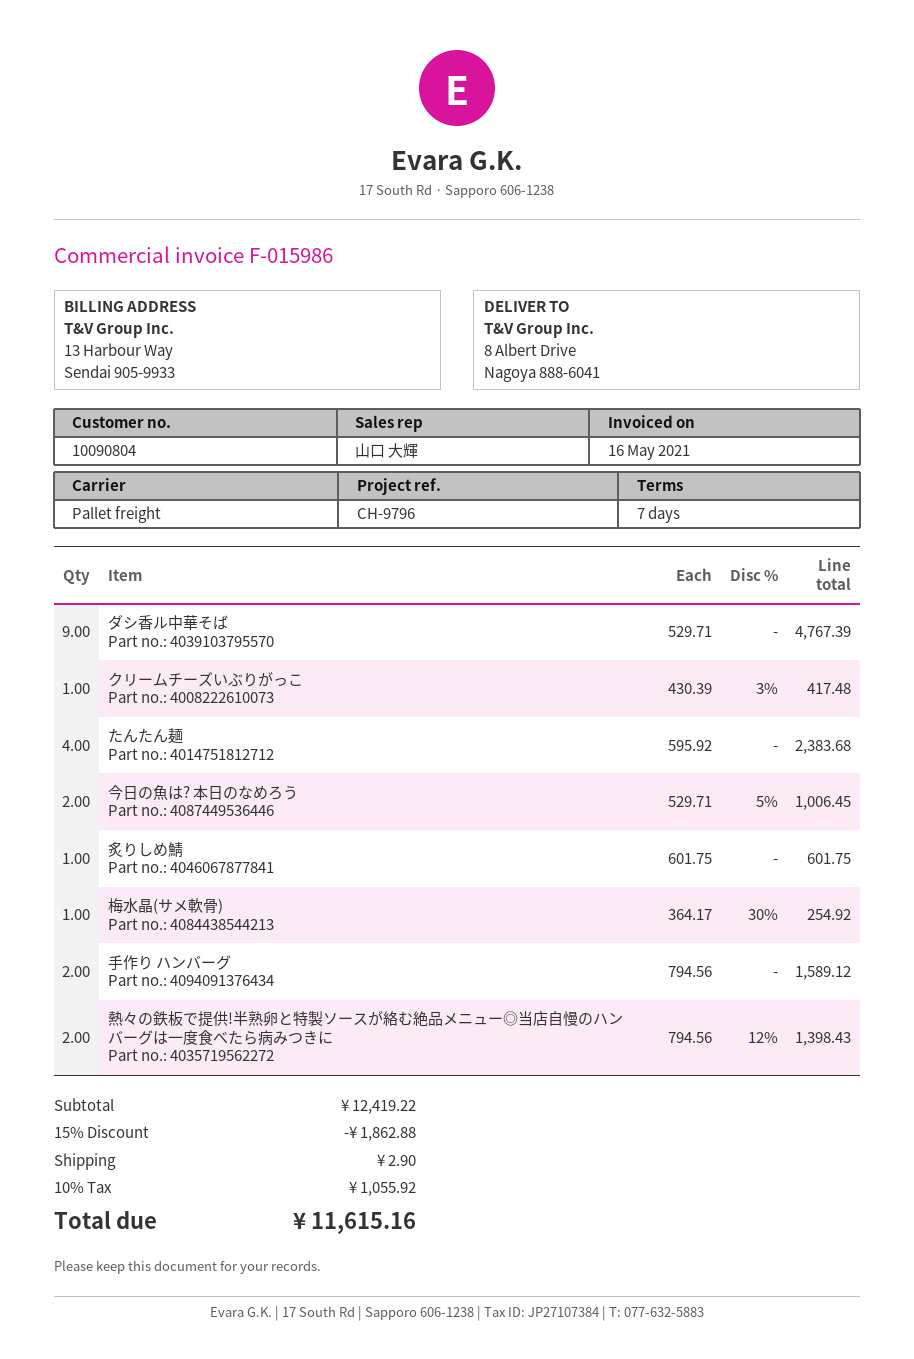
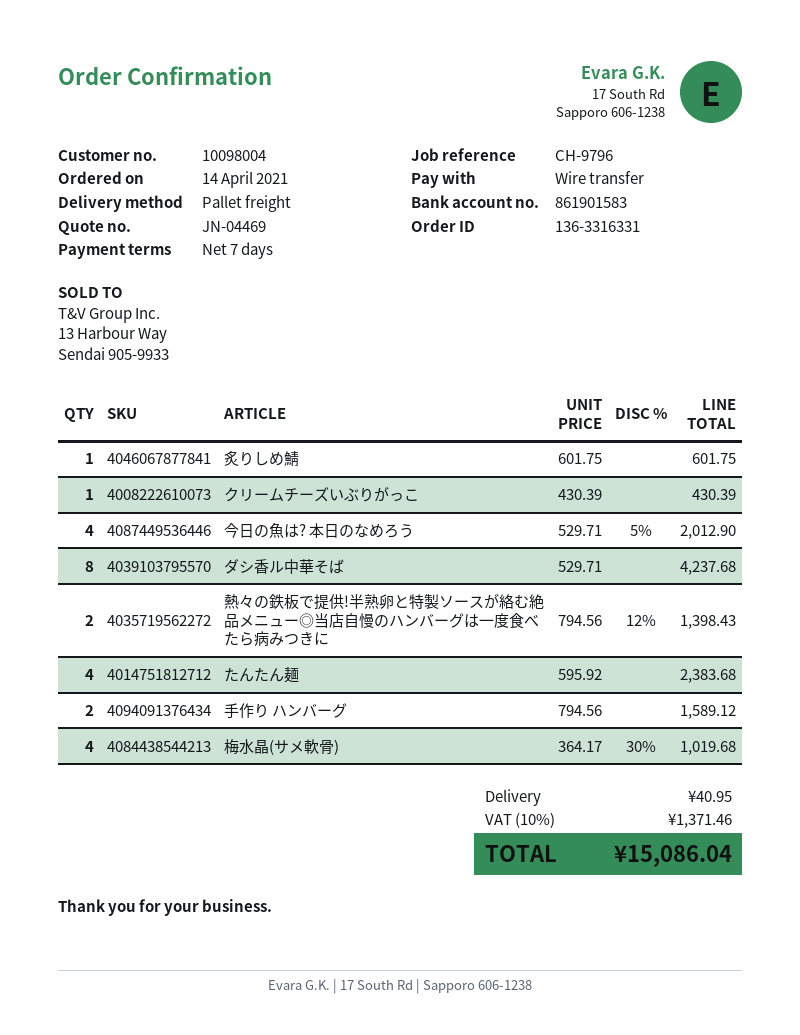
customer number: 10090804 -> 10098004
ダシ香ル中華そば: 9 x 529.71 = 4767.39 -> 8 x 529.71 = 4237.68
クリームチーズいぶりがっこ: 1 x 430.39 - 3% = 417.48 -> 1 x 430.39 = 430.39
今日の魚は? 本日のなめろう: 2 x 529.71 - 5% = 1006.45 -> 4 x 529.71 - 5% = 2012.90
梅水晶(サメ軟骨): 1 x 364.17 - 30% = 254.92 -> 4 x 364.17 - 30% = 1019.68
discount: 15% = 1862.88 -> none
shipping: 2.90 -> 40.95
tax: 10% = 1055.92 -> 10% = 1371.46
total: 11615.16 -> 15086.04

